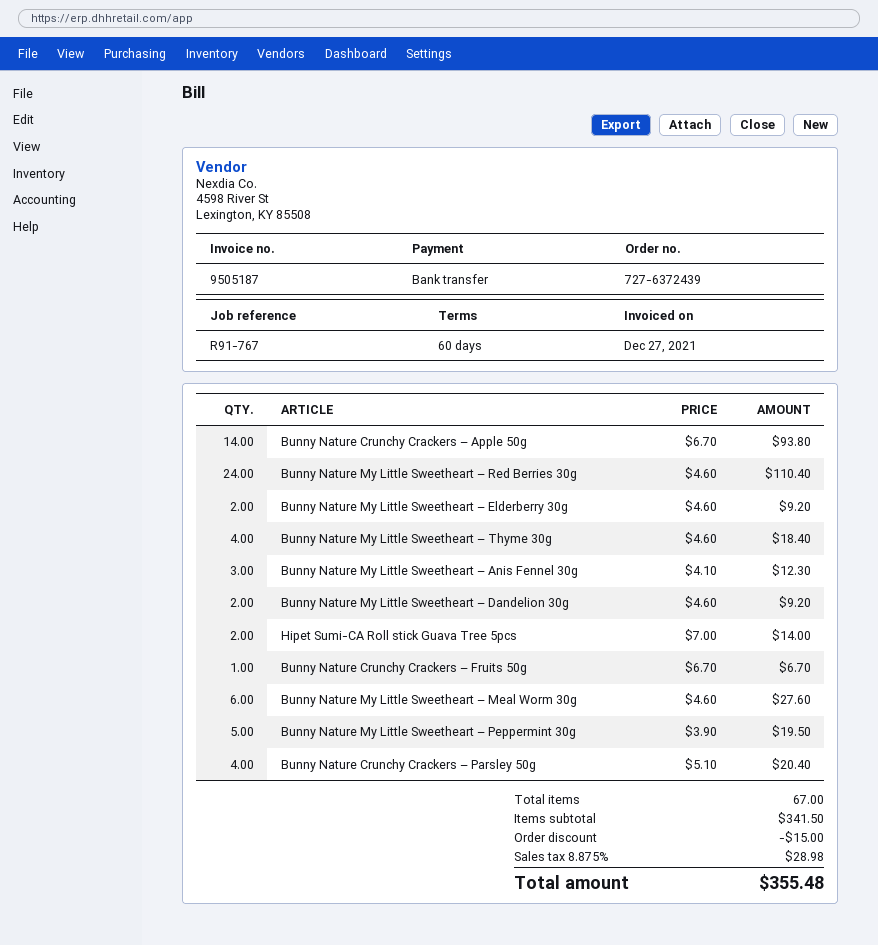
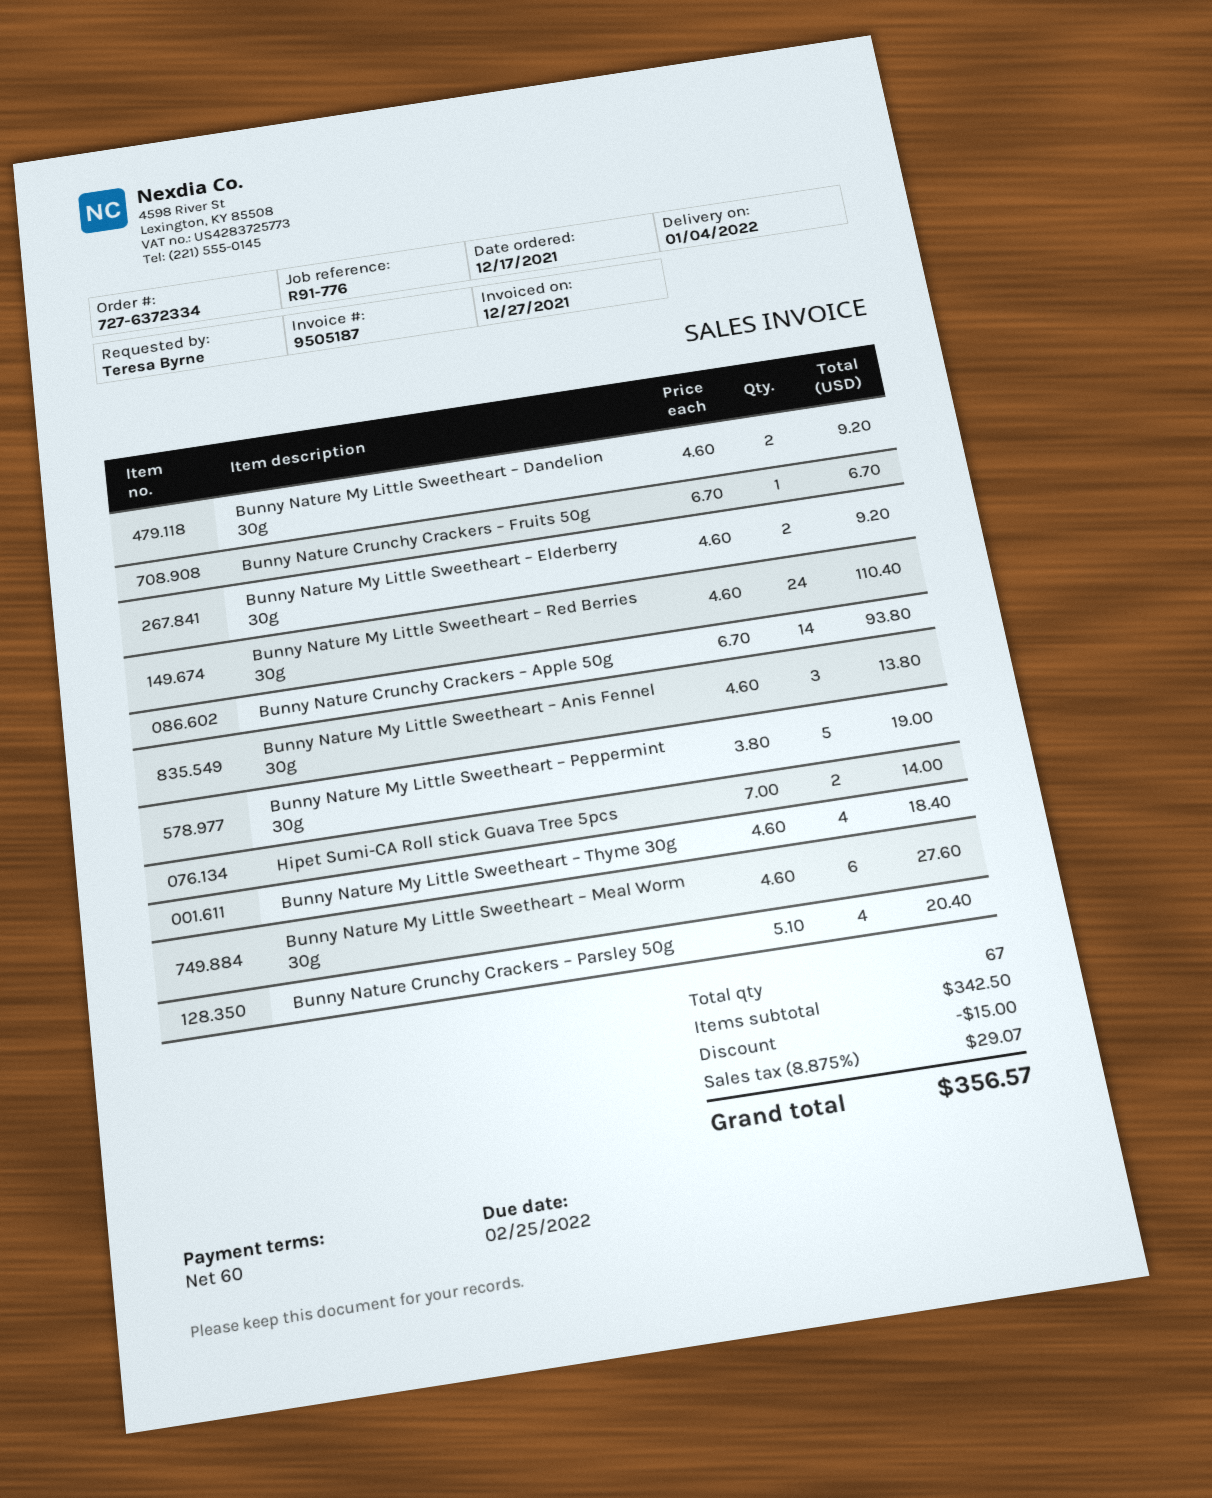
order number: 727-6372439 -> 727-6372334
reference: R91-767 -> R91-776
Bunny Nature My Little Sweetheart – Anis Fennel 30g: 3 x 4.10 = 12.30 -> 3 x 4.60 = 13.80
Bunny Nature My Little Sweetheart – Peppermint 30g: 5 x 3.90 = 19.50 -> 5 x 3.80 = 19.00
subtotal: 341.50 -> 342.50
tax: 8.875% = 28.98 -> 8.875% = 29.07
total: 355.48 -> 356.57

